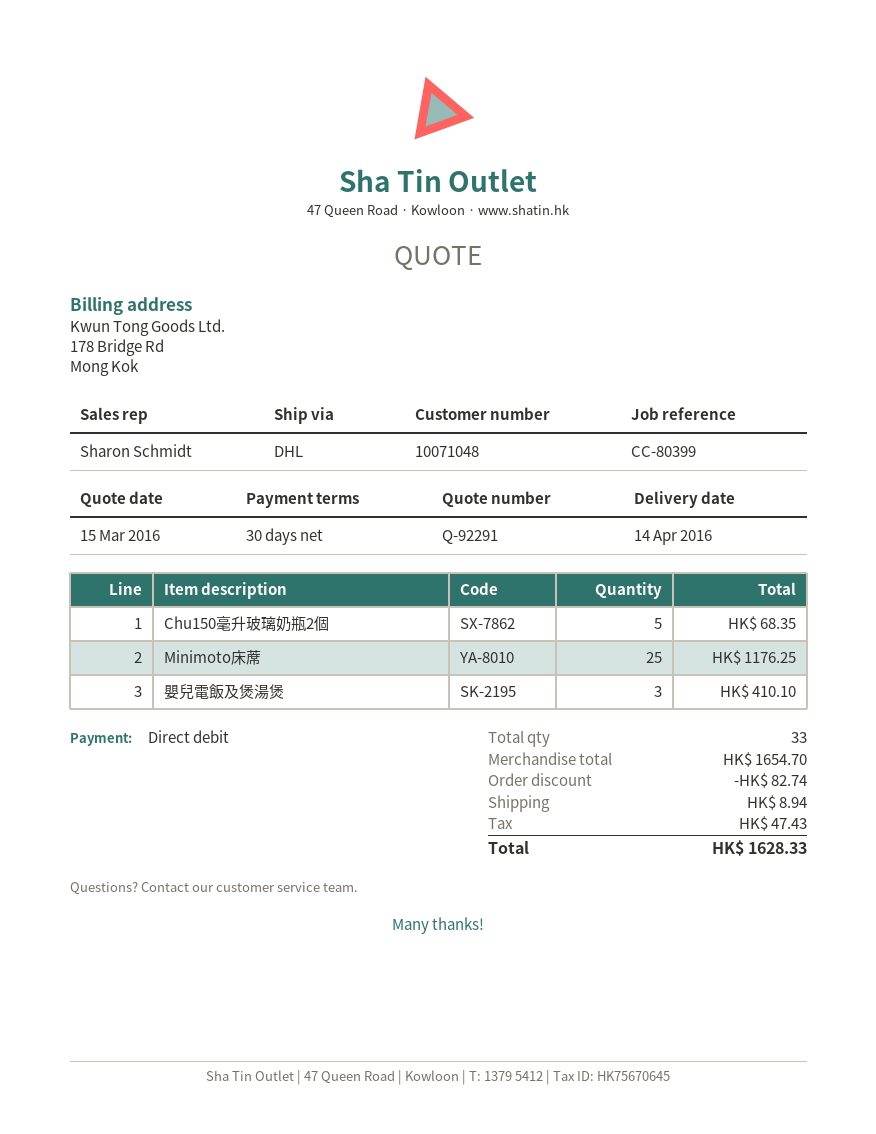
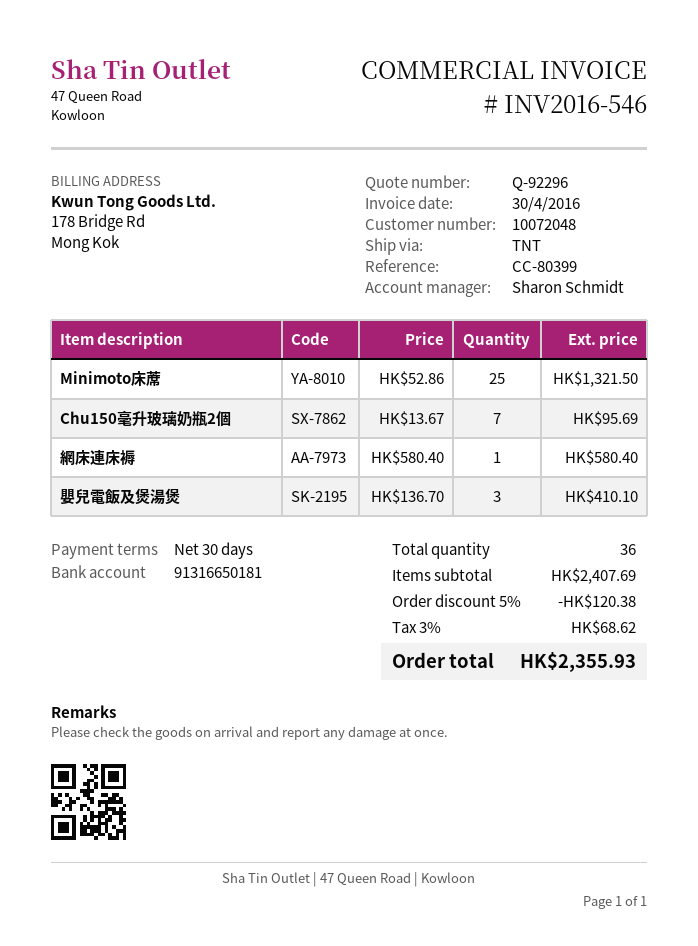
quote number: Q-92291 -> Q-92296
customer number: 10071048 -> 10072048
shipping method: DHL -> TNT
Chu150毫升玻璃奶瓶2個: 5 for 68.35 -> 7 for 95.69
Minimoto床蓆: 25 for 1176.25 -> 25 for 1321.50
網床連床褥: none -> 1 for 580.40
total quantity: 33 -> 36
subtotal: 1654.70 -> 2407.69
discount: 82.74 -> 120.38
shipping: 8.94 -> none
tax: 47.43 -> 68.62
total: 1628.33 -> 2355.93

